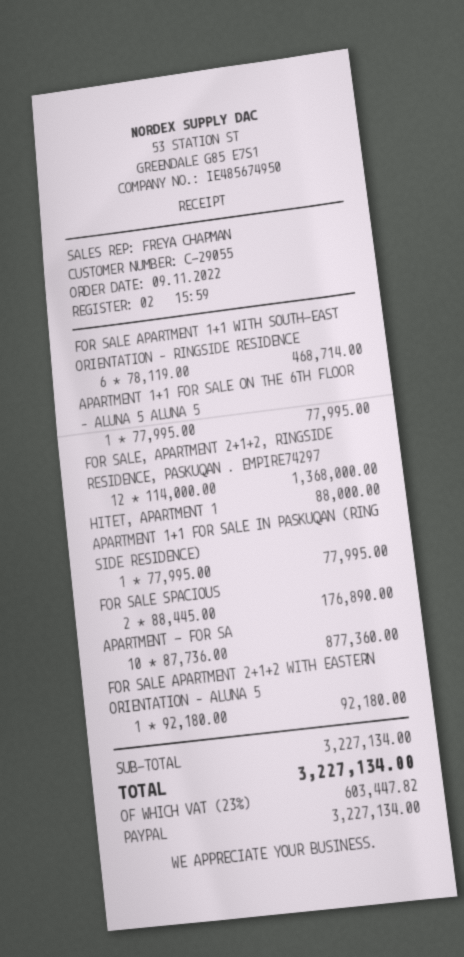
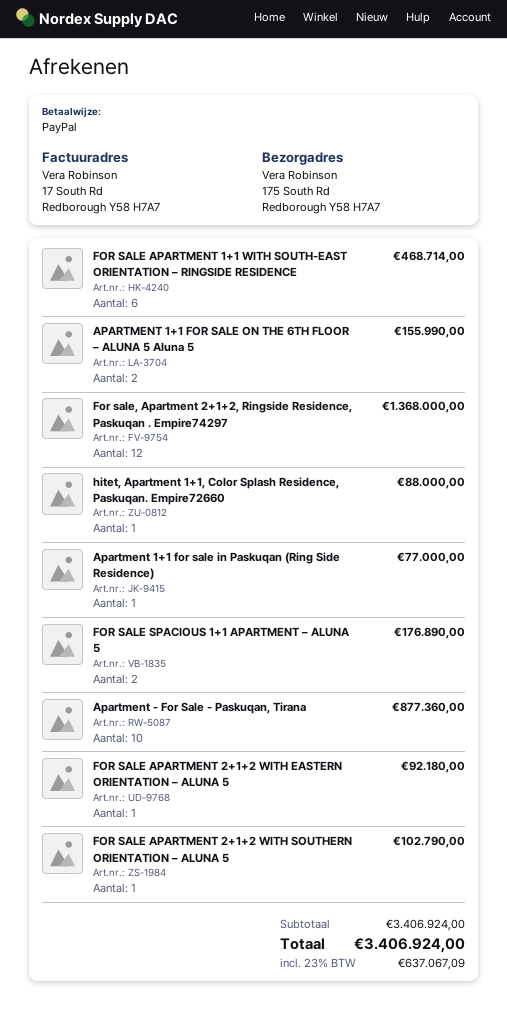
APARTMENT 1+1 FOR SALE ON THE 6TH FLOOR – ALUNA 5 ALUNA 5: 1 for 77995.00 -> 2 for 155990.00
APARTMENT 1+1 FOR SALE IN PASKUQAN (RING SIDE RESIDENCE): 1 for 77995.00 -> 1 for 77000.00
FOR SALE APARTMENT 2+1+2 WITH SOUTHERN ORIENTATION – ALUNA 5: none -> 1 for 102790.00
subtotal: 3227134.00 -> 3406924.00
tax: 23% = 603447.82 -> 23% = 637067.09
total: 3227134.00 -> 3406924.00

